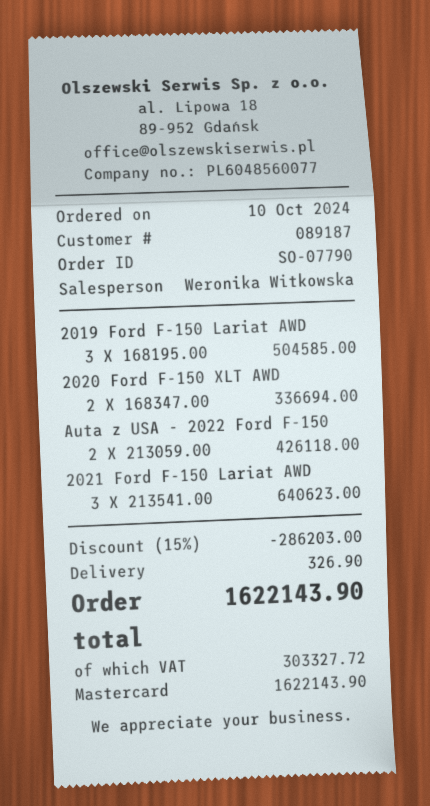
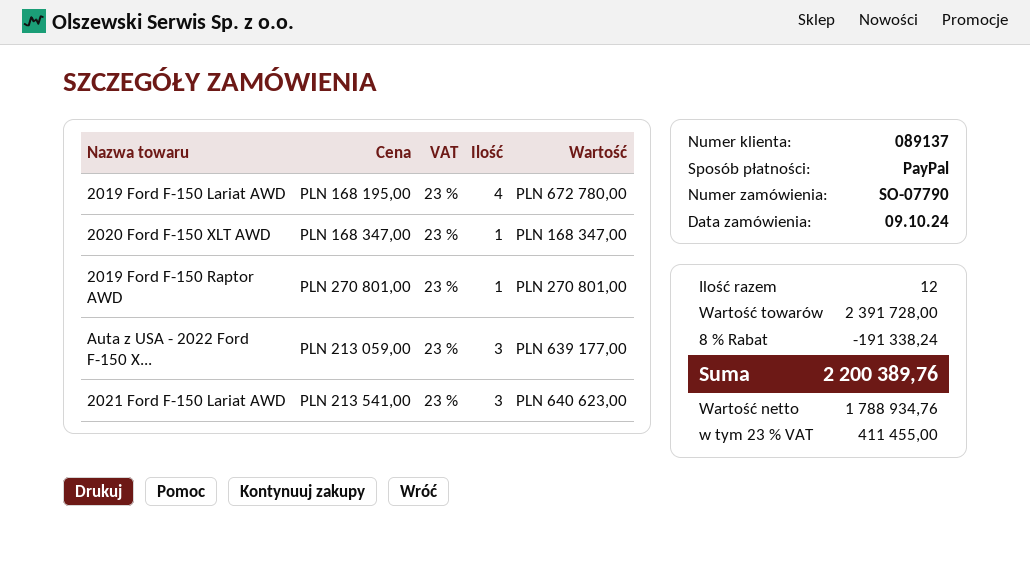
order date: 2024-10-10 -> 2024-10-09
customer number: 089187 -> 089137
payment method: Mastercard -> PayPal
2019 Ford F-150 Lariat AWD: 3 x 168195.00 = 504585.00 -> 4 x 168195.00 = 672780.00
2020 Ford F-150 XLT AWD: 2 x 168347.00 = 336694.00 -> 1 x 168347.00 = 168347.00
Auta z USA - 2022 Ford F-150: 2 x 213059.00 = 426118.00 -> 3 x 213059.00 = 639177.00
2019 Ford F-150 Raptor AWD: none -> 1 x 270801.00 = 270801.00
discount: 15% = 286203.00 -> 8% = 191338.24
shipping: 326.90 -> none
tax: 303327.72 -> 411455.00
total: 1622143.90 -> 2200389.76

